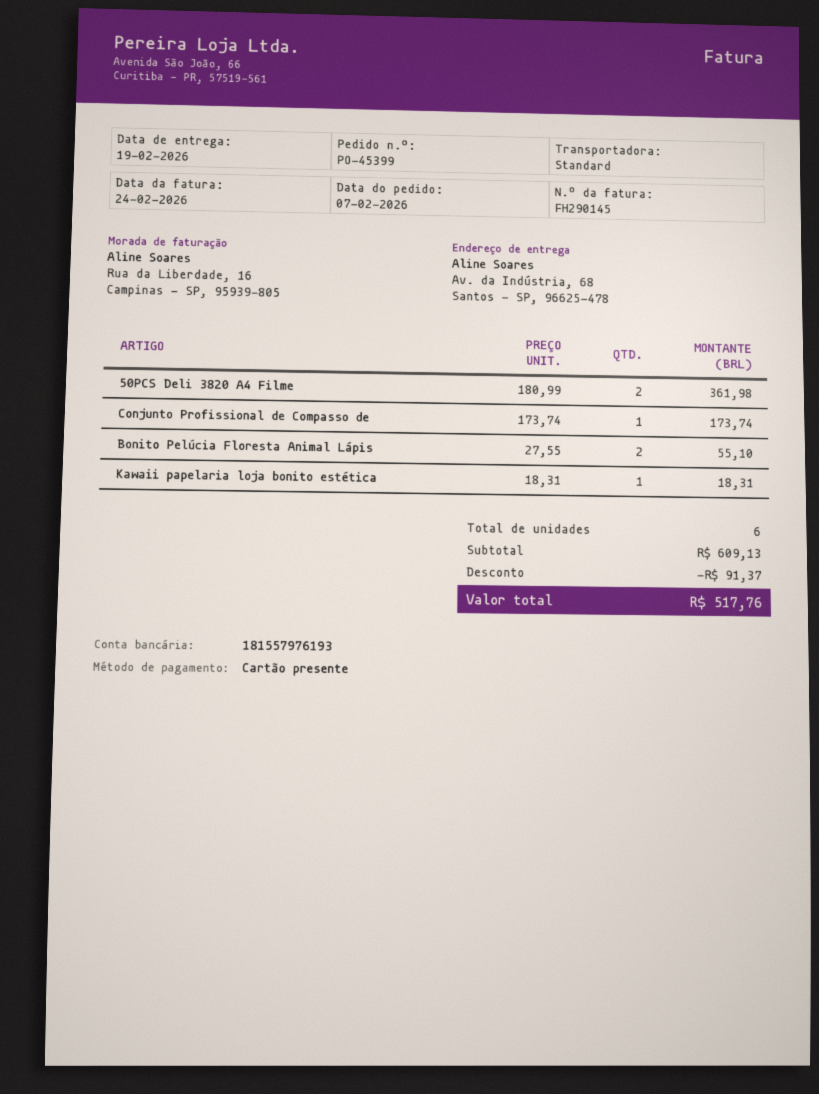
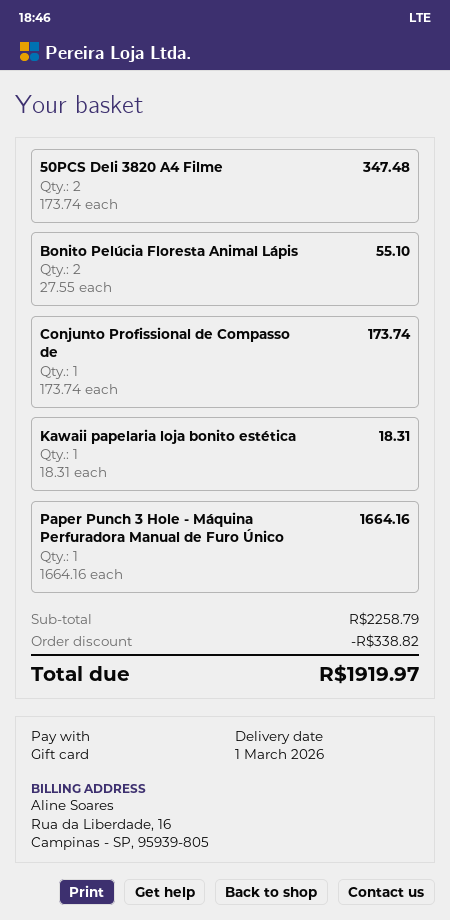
delivery date: 2026-02-19 -> 2026-03-01
50PCS Deli 3820 A4 Filme: 2 x 180.99 = 361.98 -> 2 x 173.74 = 347.48
Paper Punch 3 Hole - Máquina Perfuradora Manual de Furo Único: none -> 1 x 1664.16 = 1664.16
subtotal: 609.13 -> 2258.79
discount: 91.37 -> 338.82
total: 517.76 -> 1919.97

